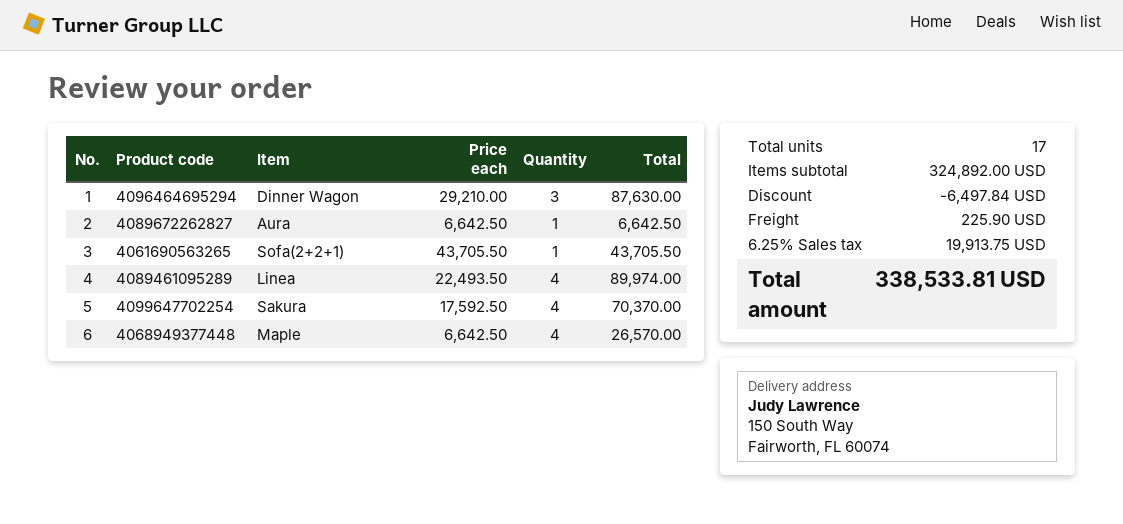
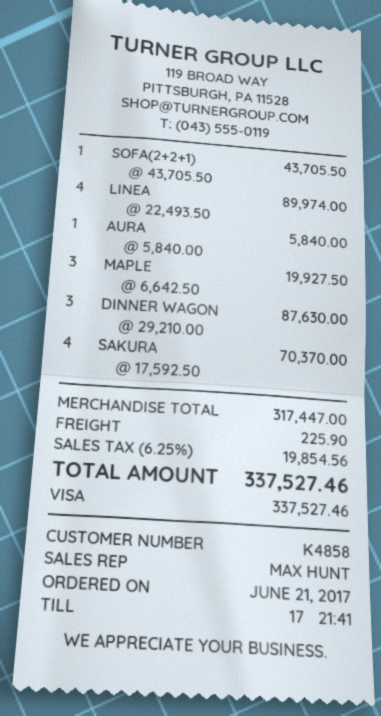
Aura: 1 x 6642.50 = 6642.50 -> 1 x 5840.00 = 5840.00
Maple: 4 x 6642.50 = 26570.00 -> 3 x 6642.50 = 19927.50
subtotal: 324892.00 -> 317447.00
discount: 6497.84 -> none
tax: 6.25% = 19913.75 -> 6.25% = 19854.56
total: 338533.81 -> 337527.46

